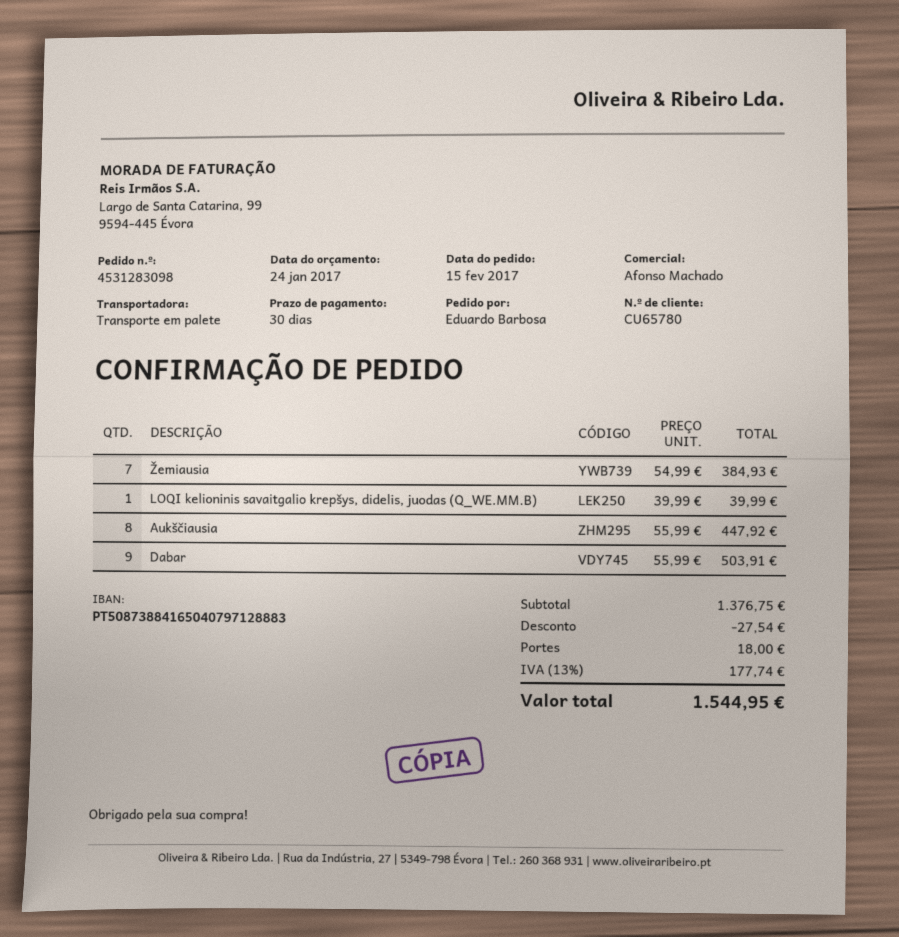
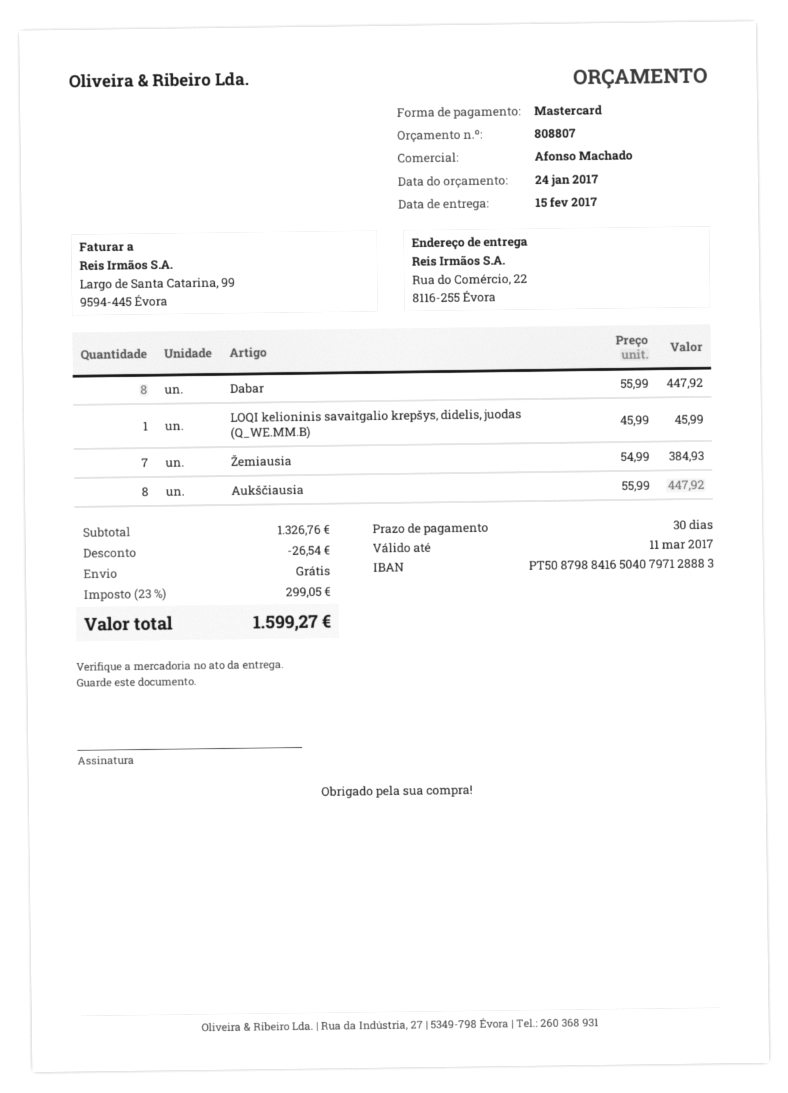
bank account: PT50873884165040797128883 -> PT50879884165040797128883
LOQI kelioninis savaitgalio krepšys, didelis, juodas (Q_WE.MM.B): 1 x 39.99 = 39.99 -> 1 x 45.99 = 45.99
Dabar: 9 x 55.99 = 503.91 -> 8 x 55.99 = 447.92
subtotal: 1376.75 -> 1326.76
discount: 27.54 -> 26.54
shipping: 18.00 -> 0.00
tax: 13% = 177.74 -> 23% = 299.05
total: 1544.95 -> 1599.27

